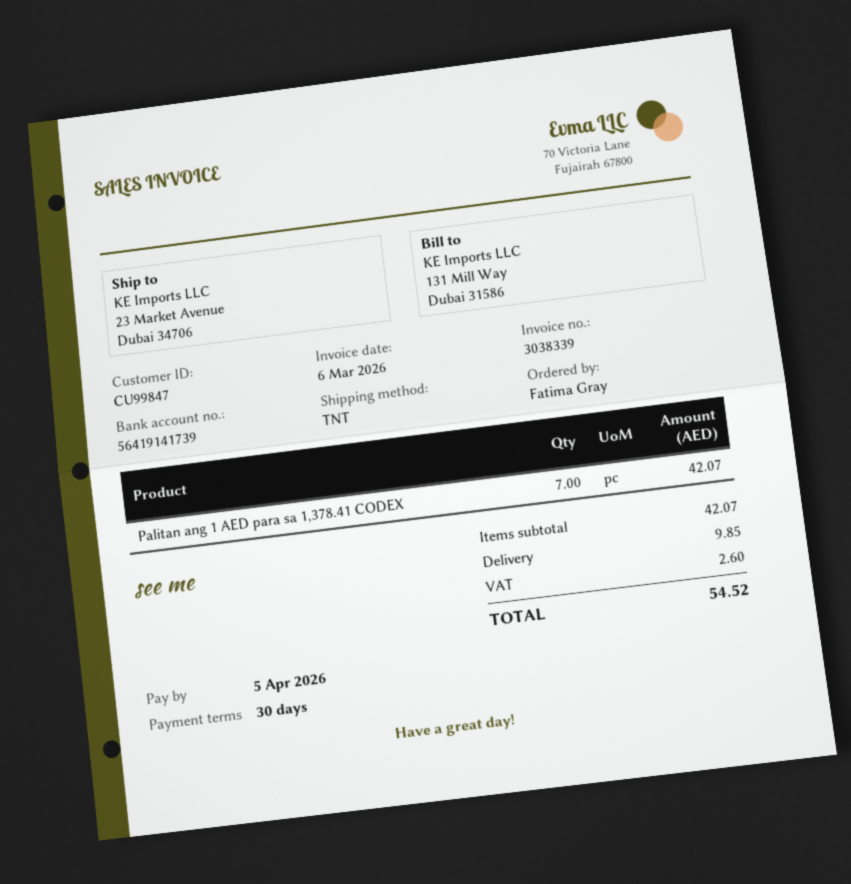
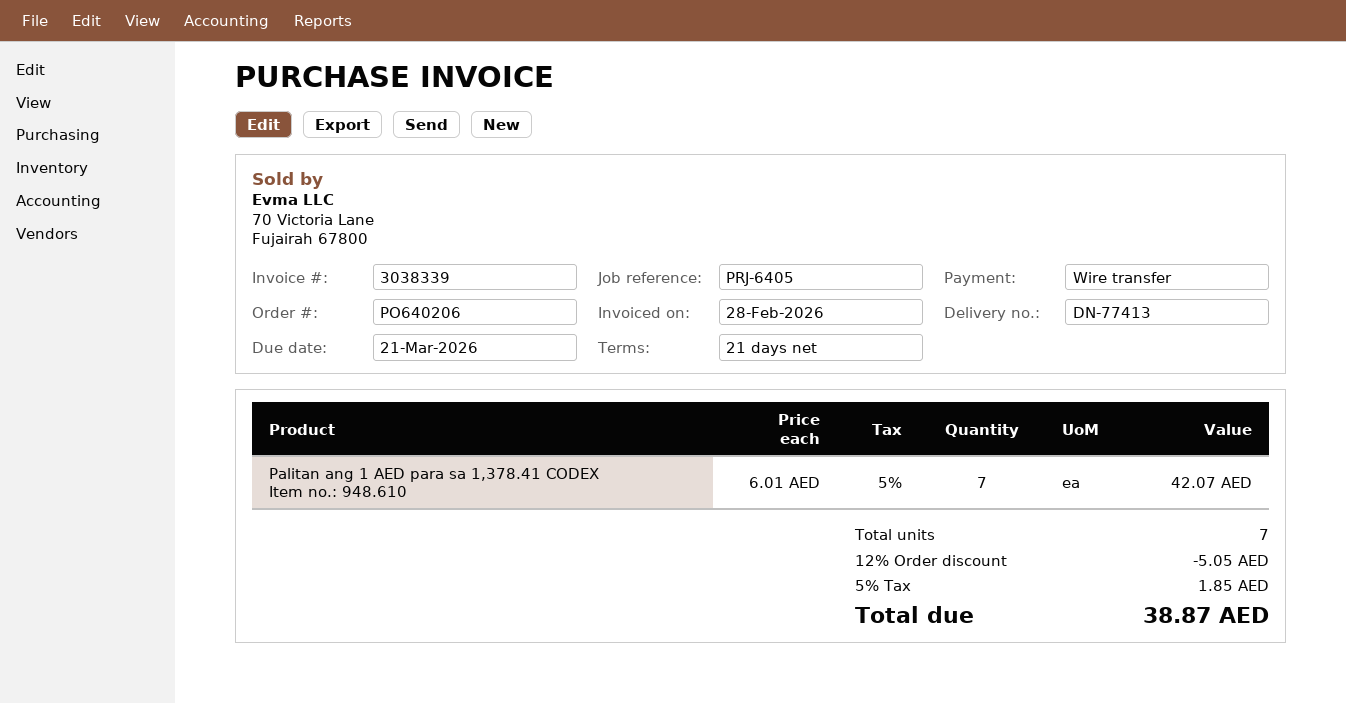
invoice date: 2026-03-06 -> 2026-02-28
payment terms: 30 days -> 21 days
due date: 2026-04-05 -> 2026-03-21
discount: none -> 12% = 5.05
shipping: 9.85 -> none
tax: 2.60 -> 1.85
total: 54.52 -> 38.87

